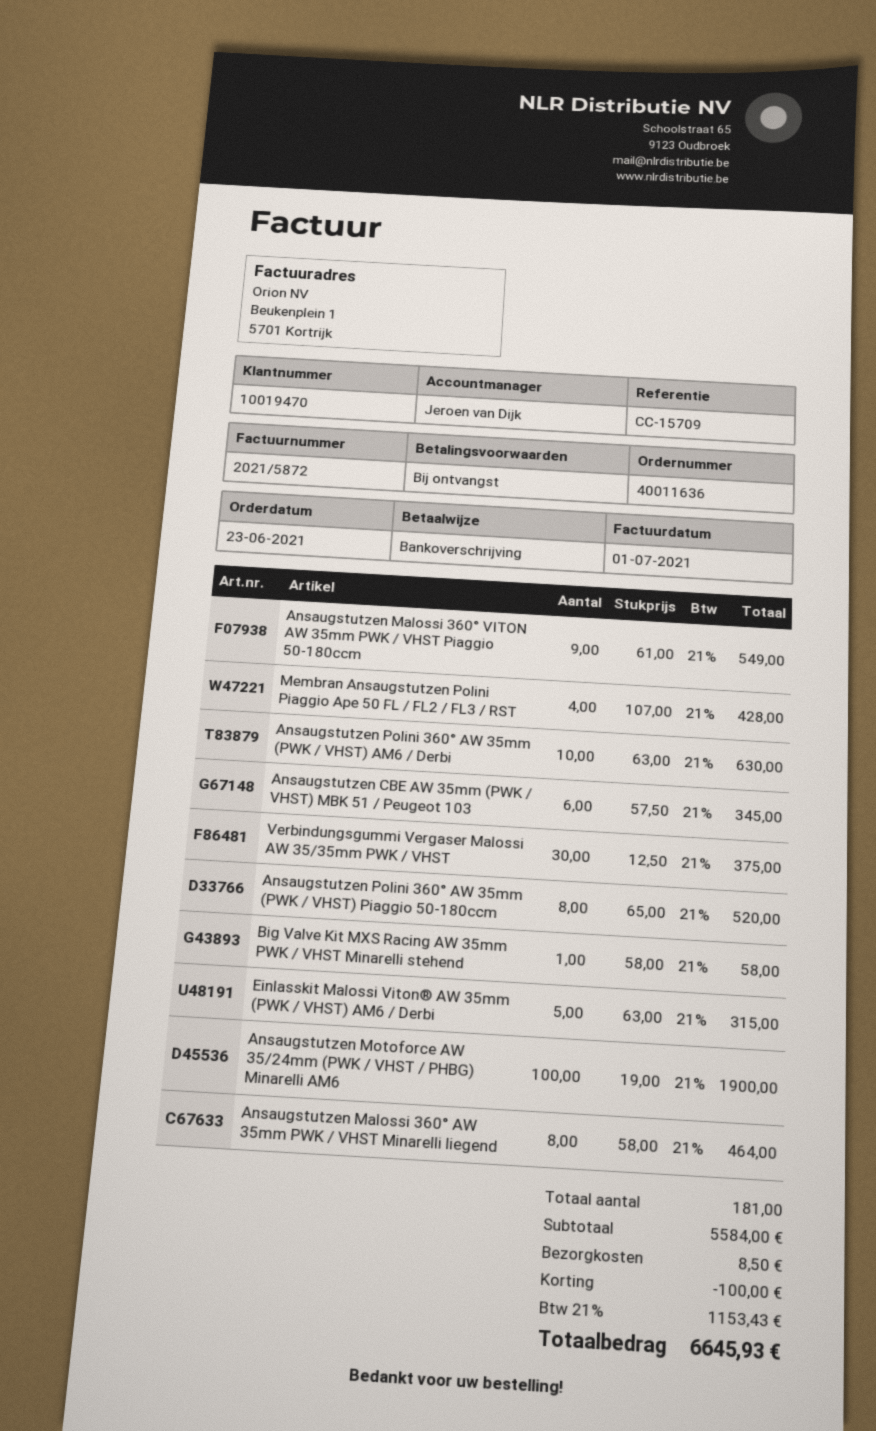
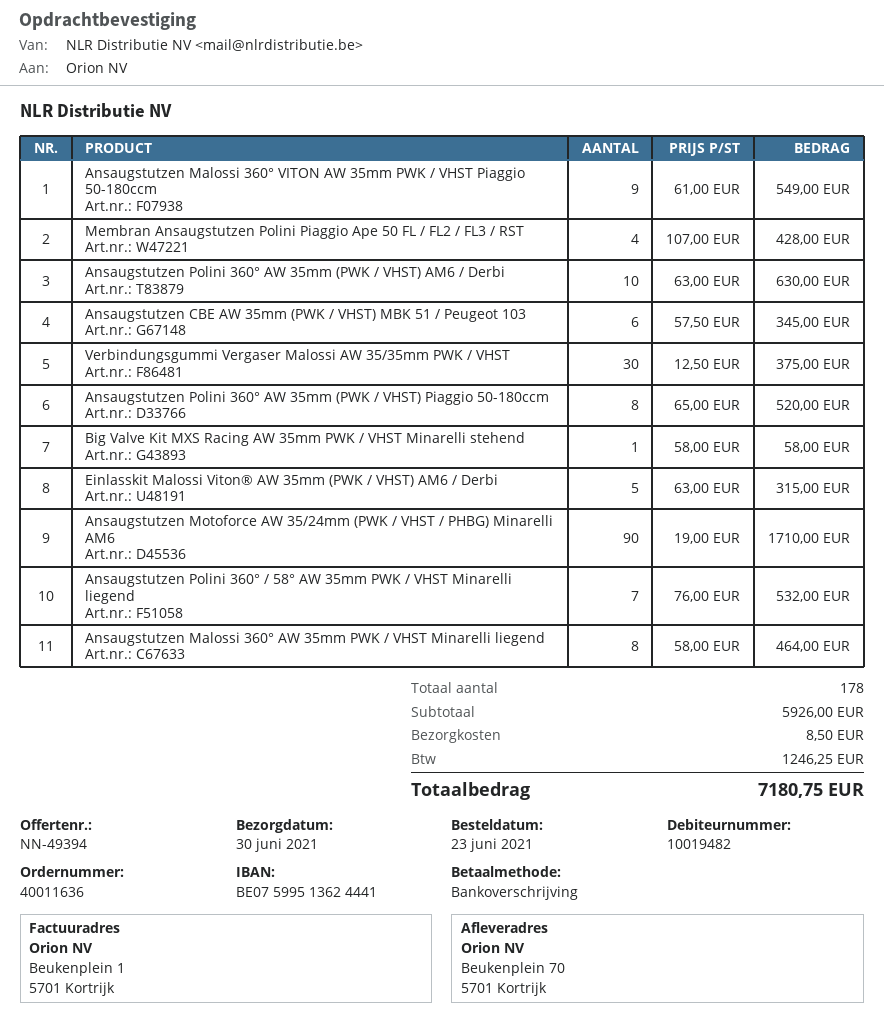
customer number: 10019470 -> 10019482
Ansaugstutzen Motoforce AW 35/24mm (PWK / VHST / PHBG) Minarelli AM6: 100 x 19.00 = 1900.00 -> 90 x 19.00 = 1710.00
Ansaugstutzen Polini 360° / 58° AW 35mm PWK / VHST Minarelli liegend: none -> 7 x 76.00 = 532.00
total quantity: 181 -> 178
subtotal: 5584.00 -> 5926.00
discount: 100.00 -> none
tax: 1153.43 -> 1246.25
total: 6645.93 -> 7180.75

